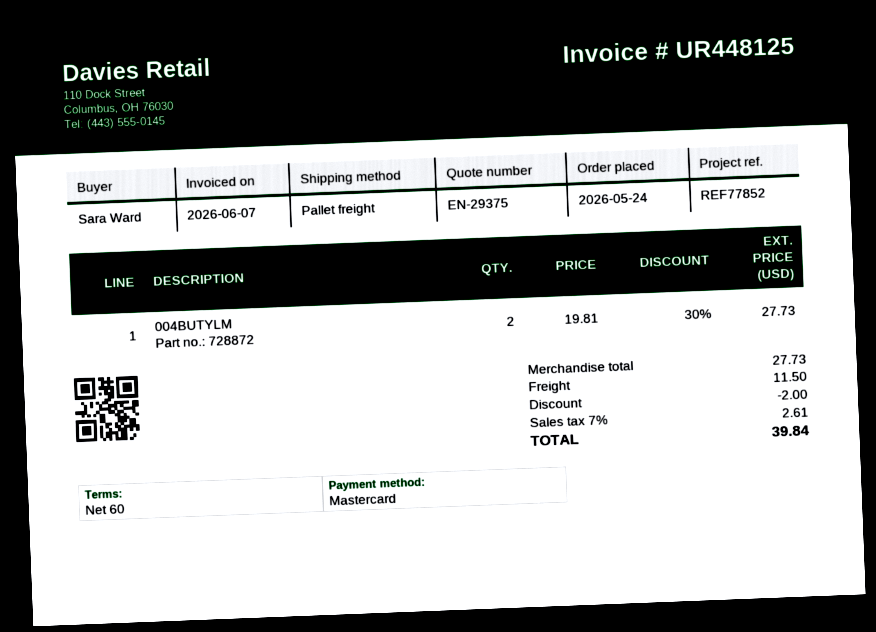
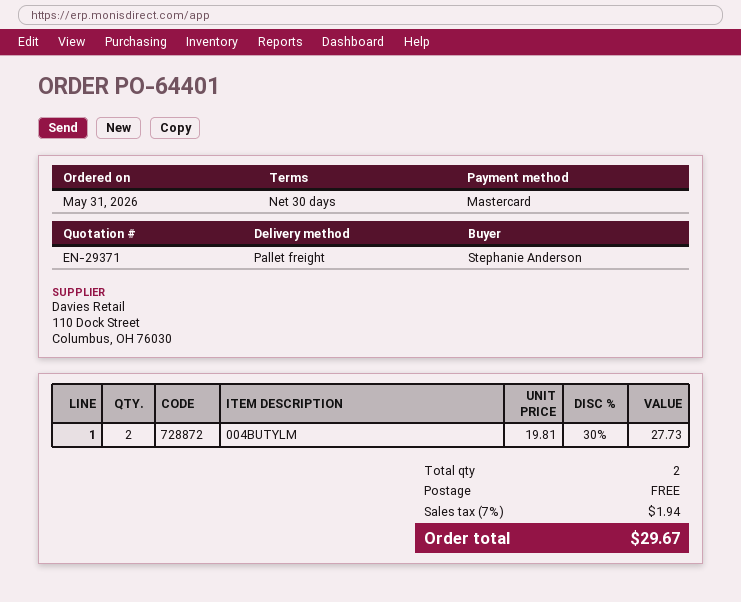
quote number: EN-29375 -> EN-29371
order date: 2026-05-24 -> 2026-05-31
payment terms: 60 days -> 30 days
ordered by: Sara Ward -> Stephanie Anderson
discount: 2.00 -> none
shipping: 11.50 -> 0.00
tax: 7% = 2.61 -> 7% = 1.94
total: 39.84 -> 29.67

